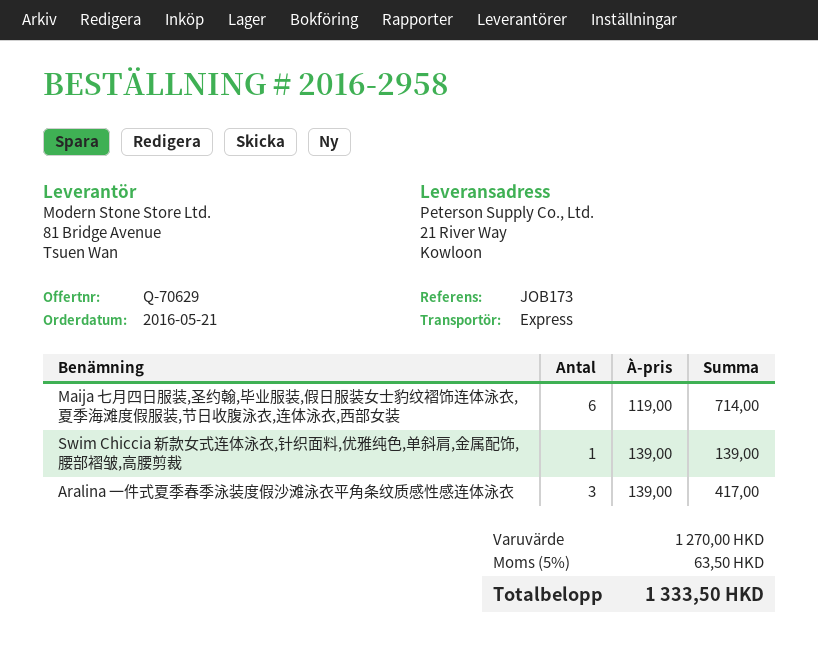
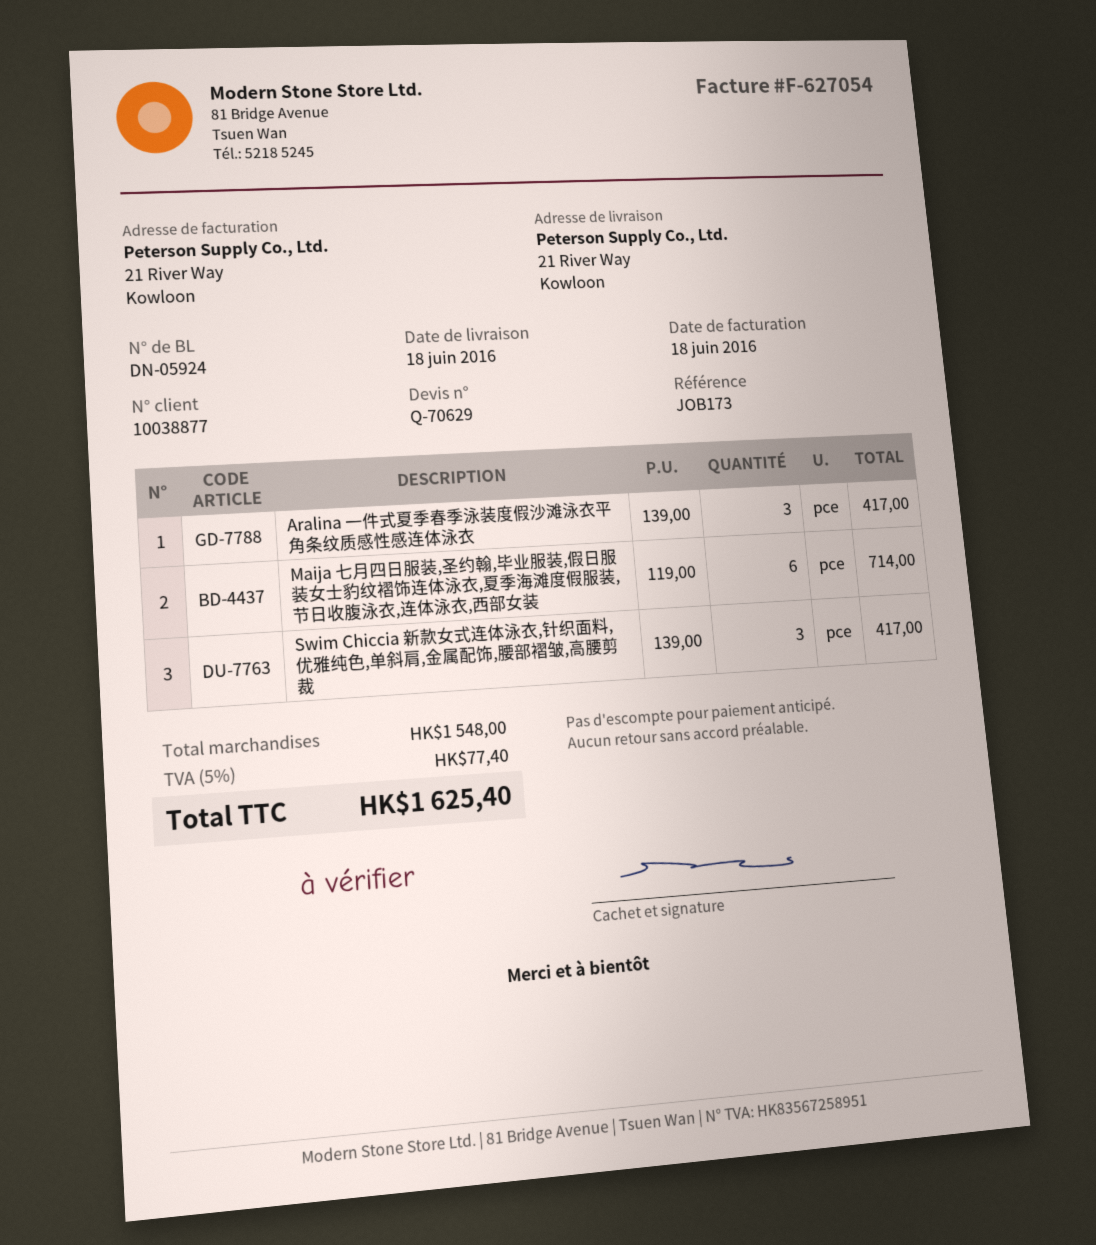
Swim Chiccia 新款女式连体泳衣,针织面料,优雅纯色,单斜肩,金属配饰,腰部褶皱,高腰剪裁: 1 x 139.00 = 139.00 -> 3 x 139.00 = 417.00
subtotal: 1270.00 -> 1548.00
tax: 5% = 63.50 -> 5% = 77.40
total: 1333.50 -> 1625.40

